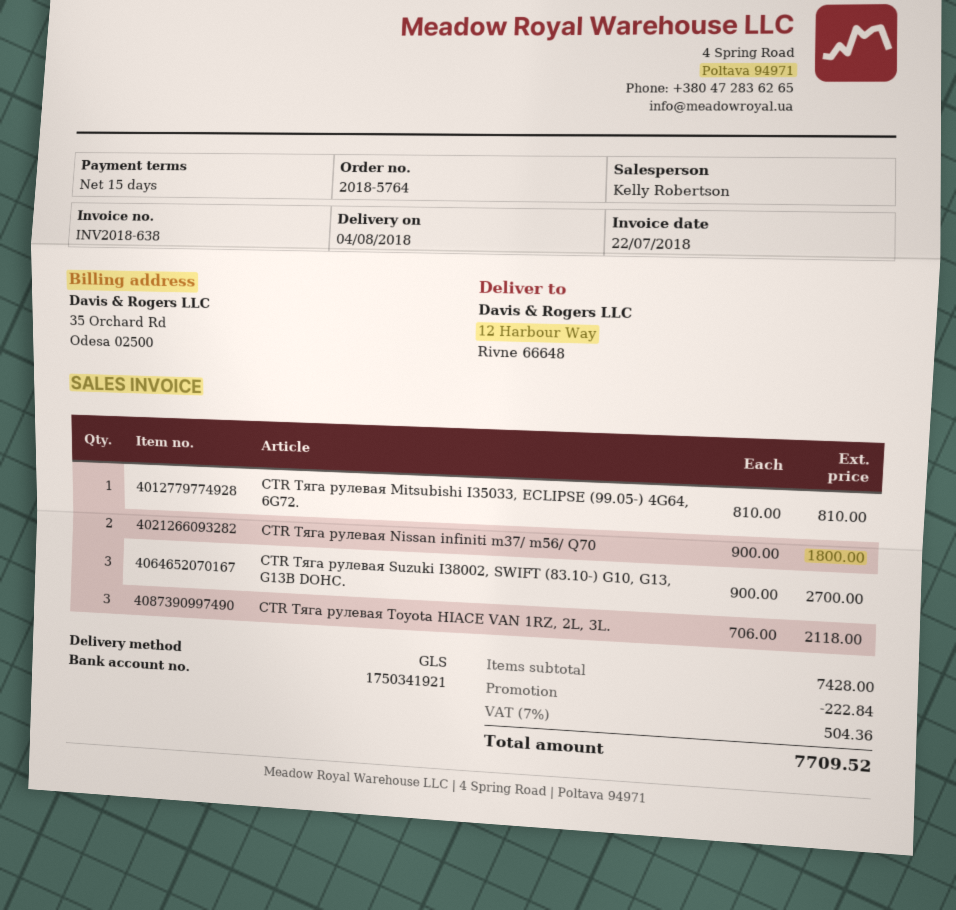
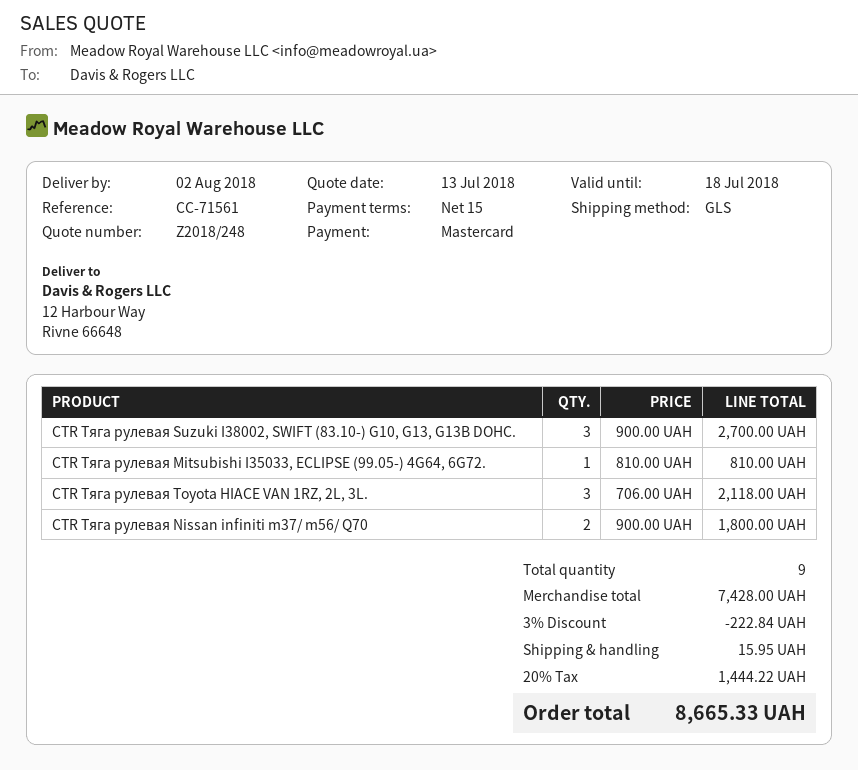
delivery date: 2018-08-04 -> 2018-08-02
shipping: none -> 15.95
tax: 7% = 504.36 -> 20% = 1444.22
total: 7709.52 -> 8665.33

